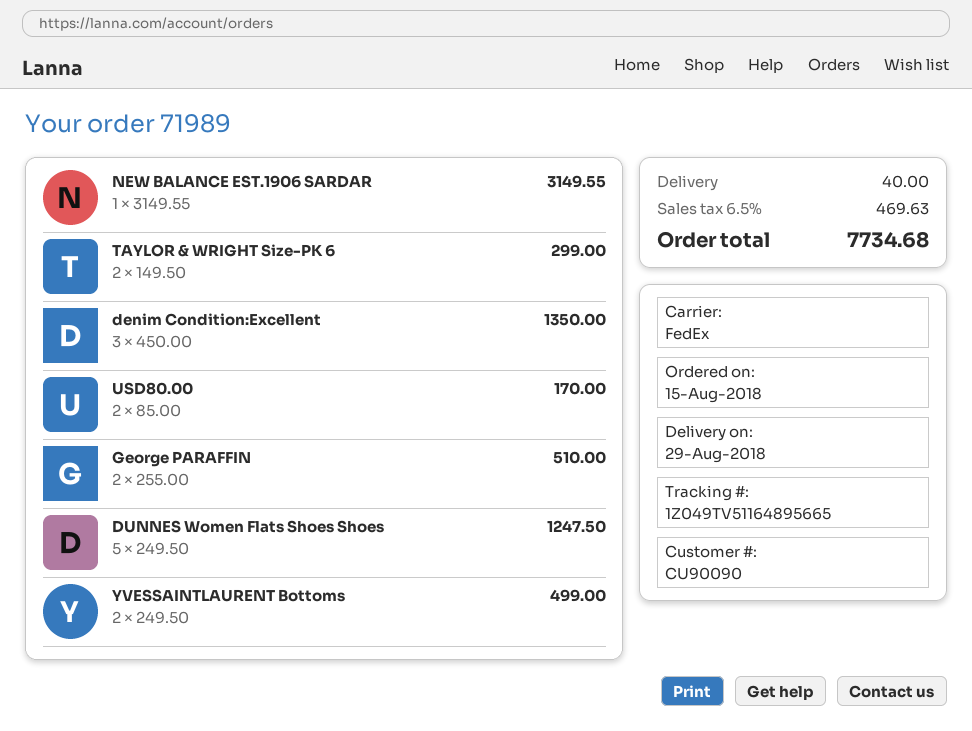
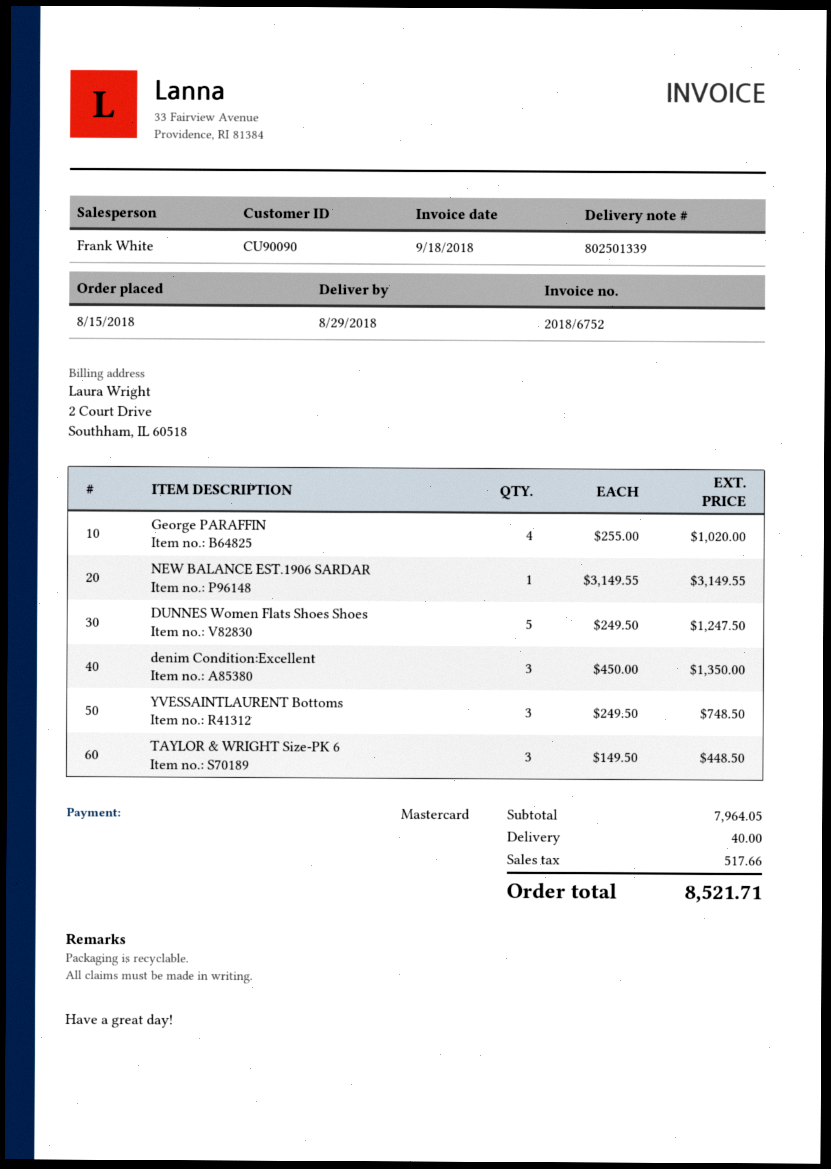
TAYLOR & WRIGHT Size-PK 6: 2 x 149.50 = 299.00 -> 3 x 149.50 = 448.50
USD80.00: 2 x 85.00 = 170.00 -> none
George PARAFFIN: 2 x 255.00 = 510.00 -> 4 x 255.00 = 1020.00
YVESSAINTLAURENT Bottoms: 2 x 249.50 = 499.00 -> 3 x 249.50 = 748.50
tax: 469.63 -> 517.66
total: 7734.68 -> 8521.71

